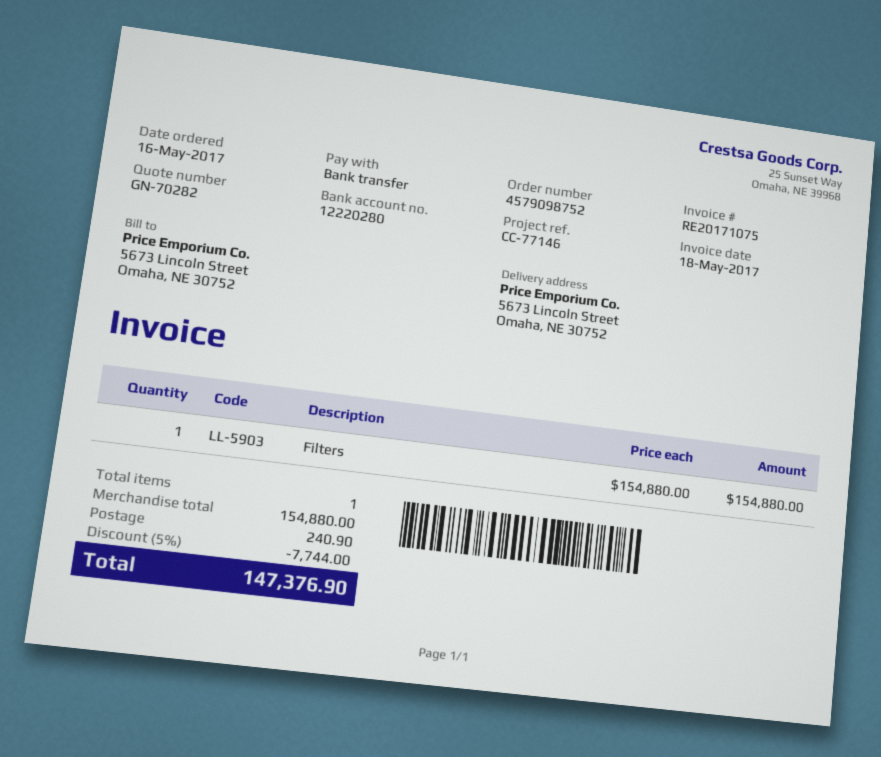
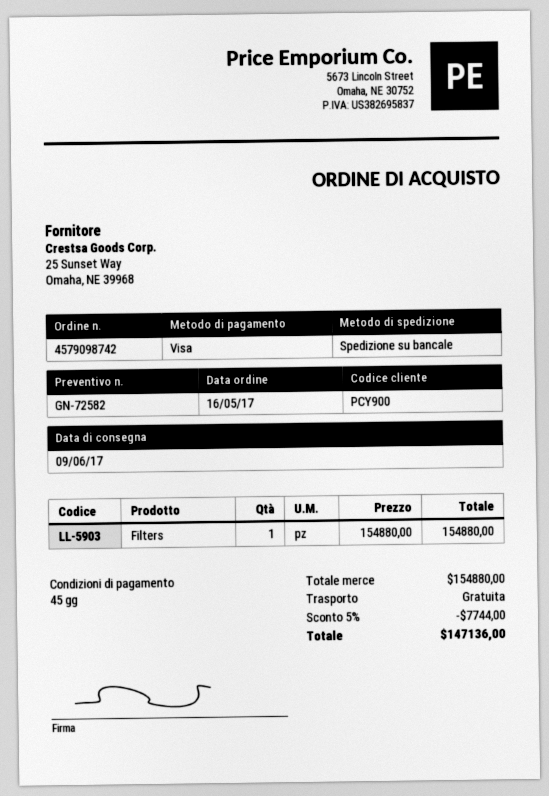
quote number: GN-70282 -> GN-72582
order number: 4579098752 -> 4579098742
payment method: bank transfer -> Visa
shipping: 240.90 -> 0.00
total: 147376.90 -> 147136.00

